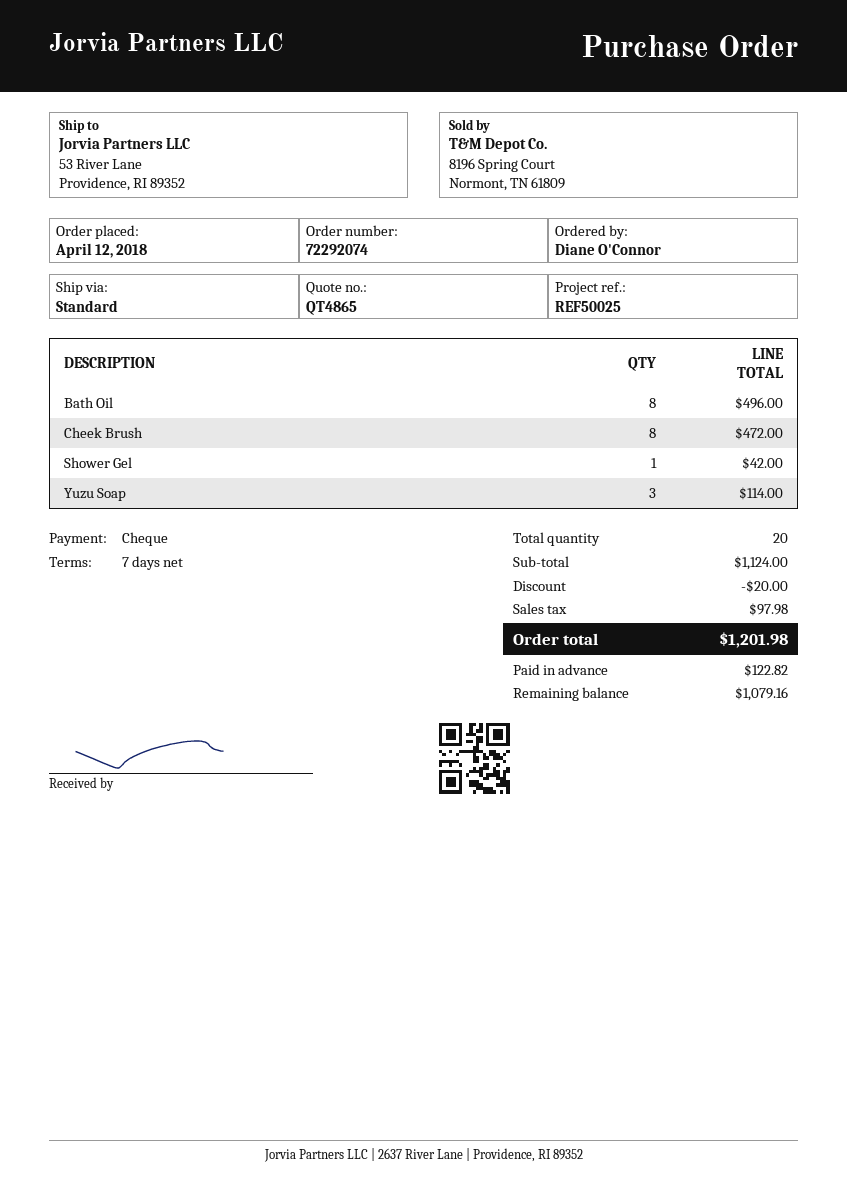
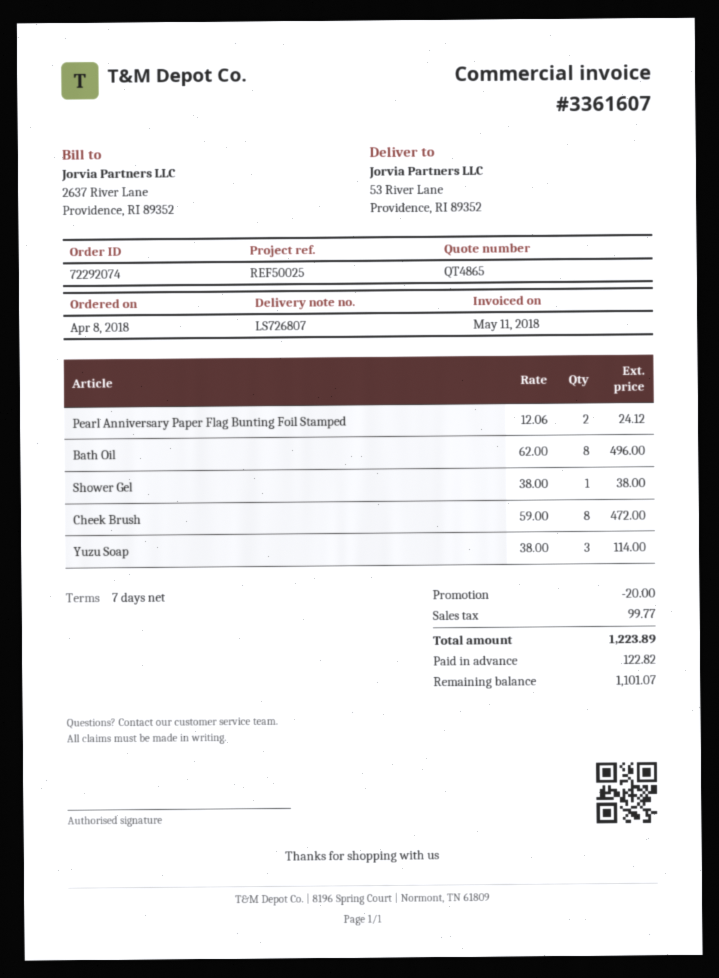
order date: 2018-04-12 -> 2018-04-08
Shower Gel: 1 for 42.00 -> 1 for 38.00
Pearl Anniversary Paper Flag Bunting Foil Stamped: none -> 2 for 24.12
tax: 97.98 -> 99.77
total: 1201.98 -> 1223.89
balance: 1079.16 -> 1101.07

